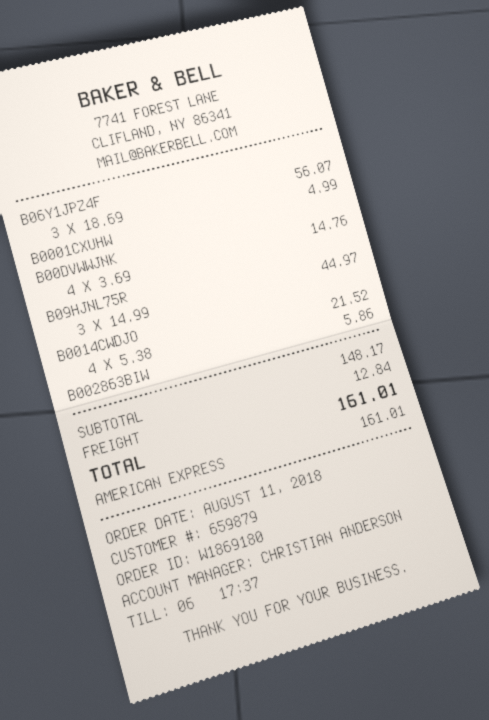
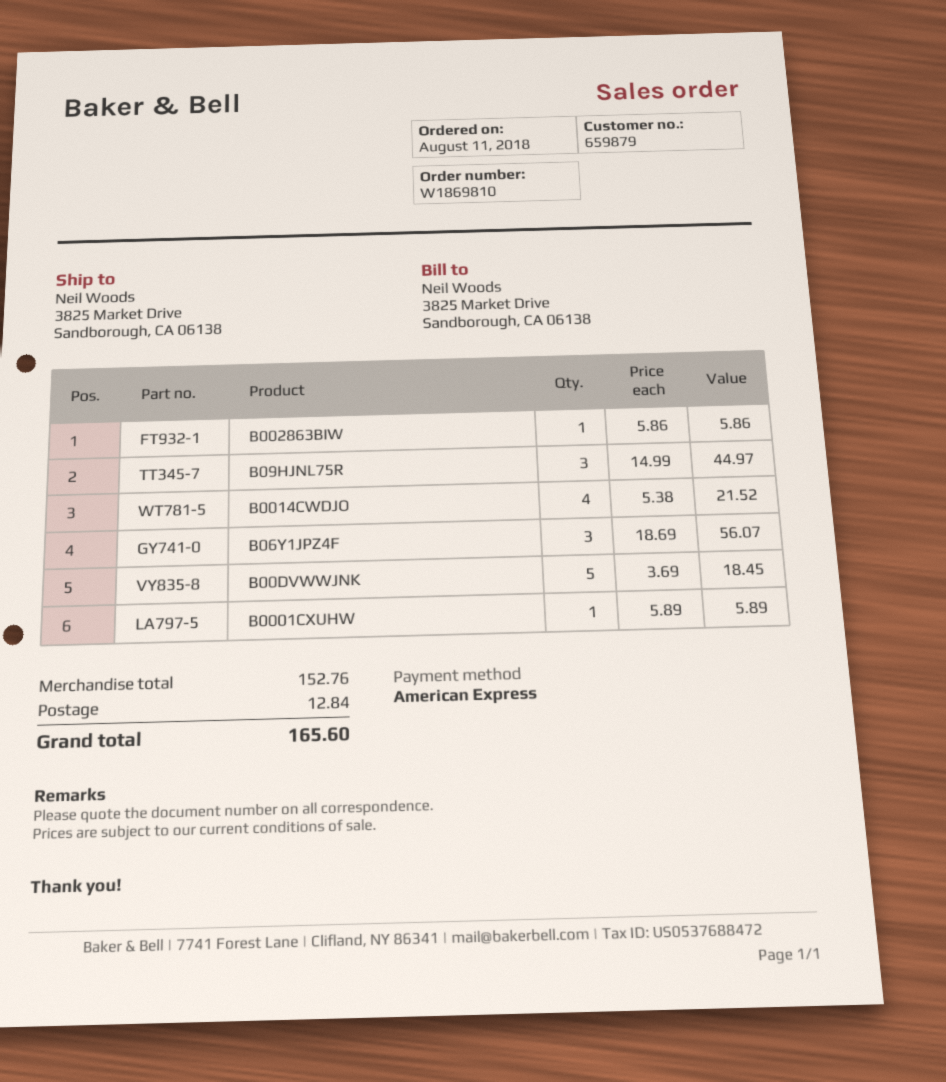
order number: W1869180 -> W1869810
B0001CXUHW: 1 x 4.99 = 4.99 -> 1 x 5.89 = 5.89
B00DVWWJNK: 4 x 3.69 = 14.76 -> 5 x 3.69 = 18.45
subtotal: 148.17 -> 152.76
total: 161.01 -> 165.60

